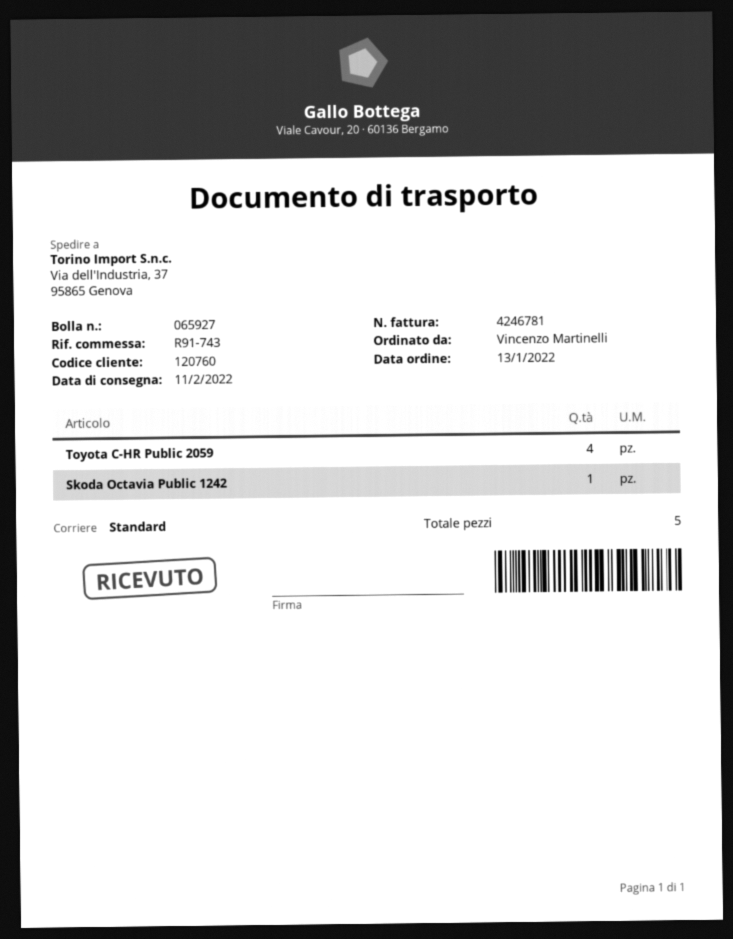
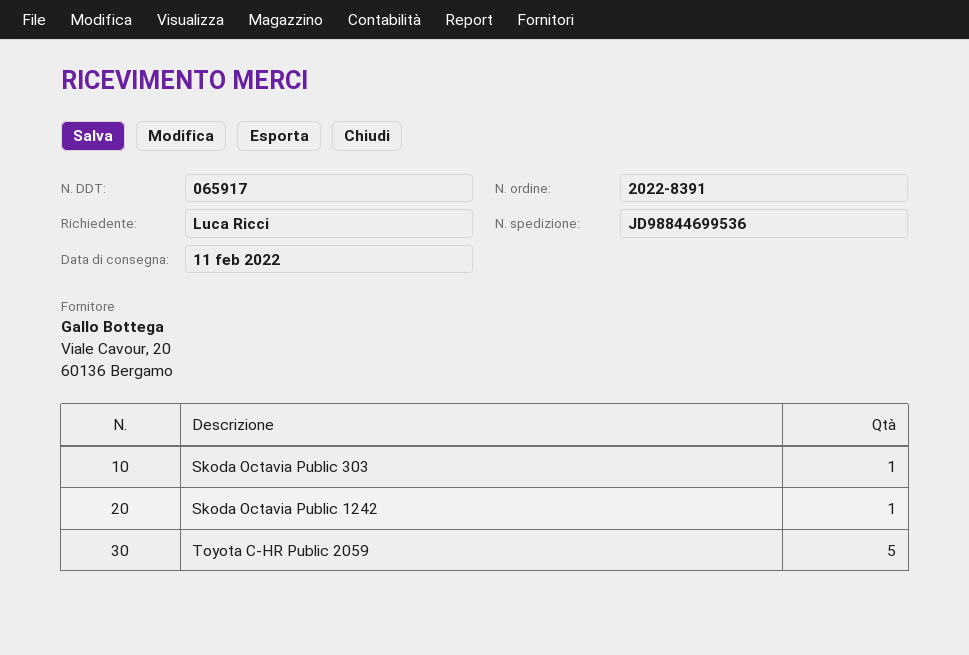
delivery note number: 065927 -> 065917
ordered by: Vincenzo Martinelli -> Luca Ricci
Toyota C-HR Public 2059: 4 -> 5
Skoda Octavia Public 303: none -> 1

